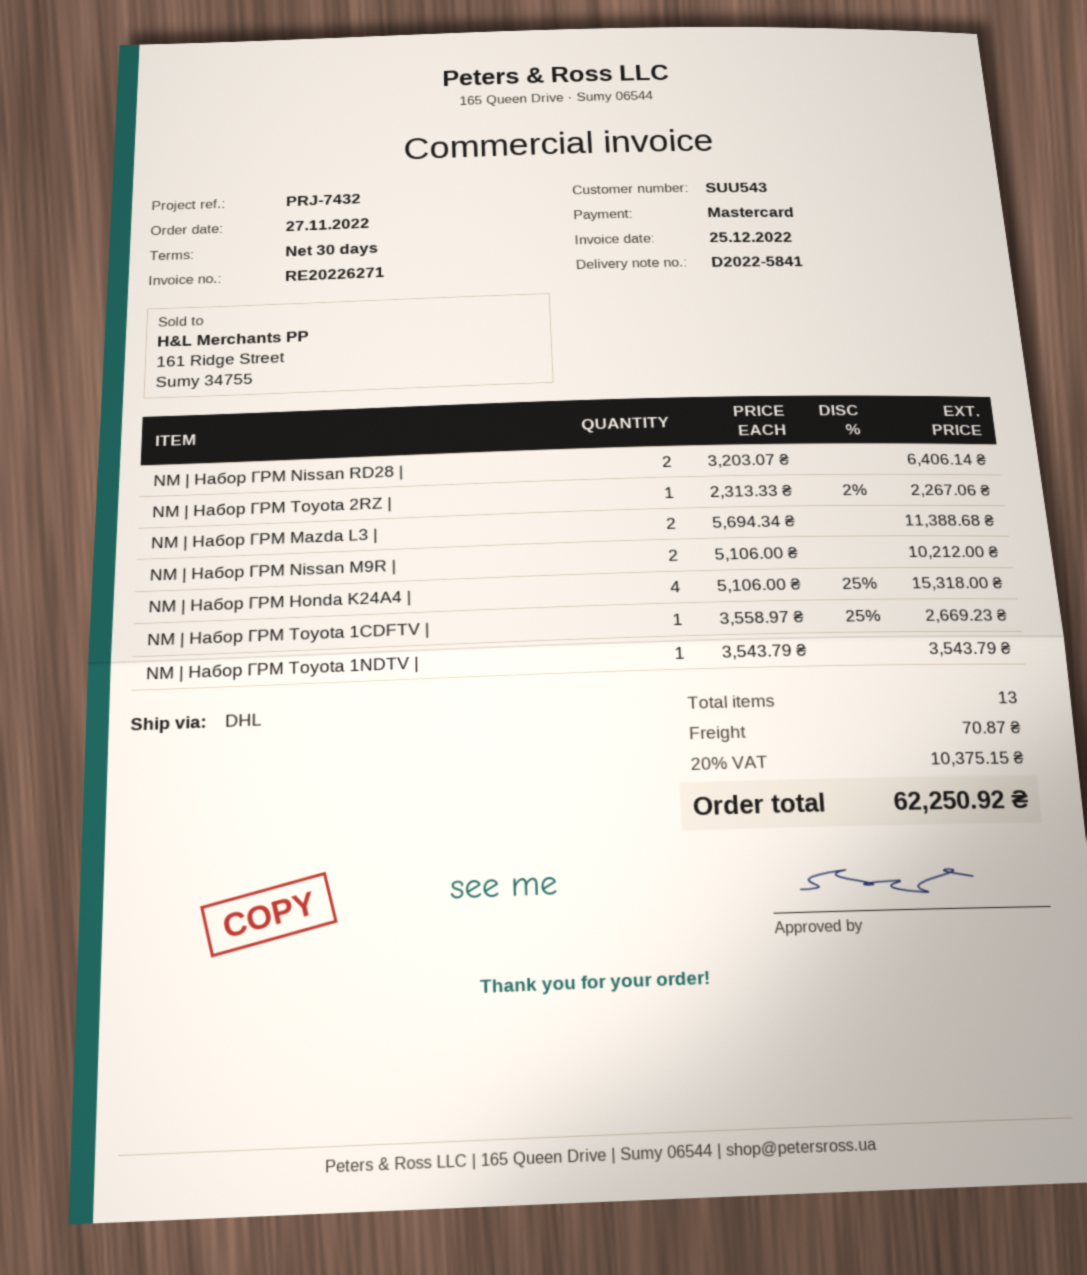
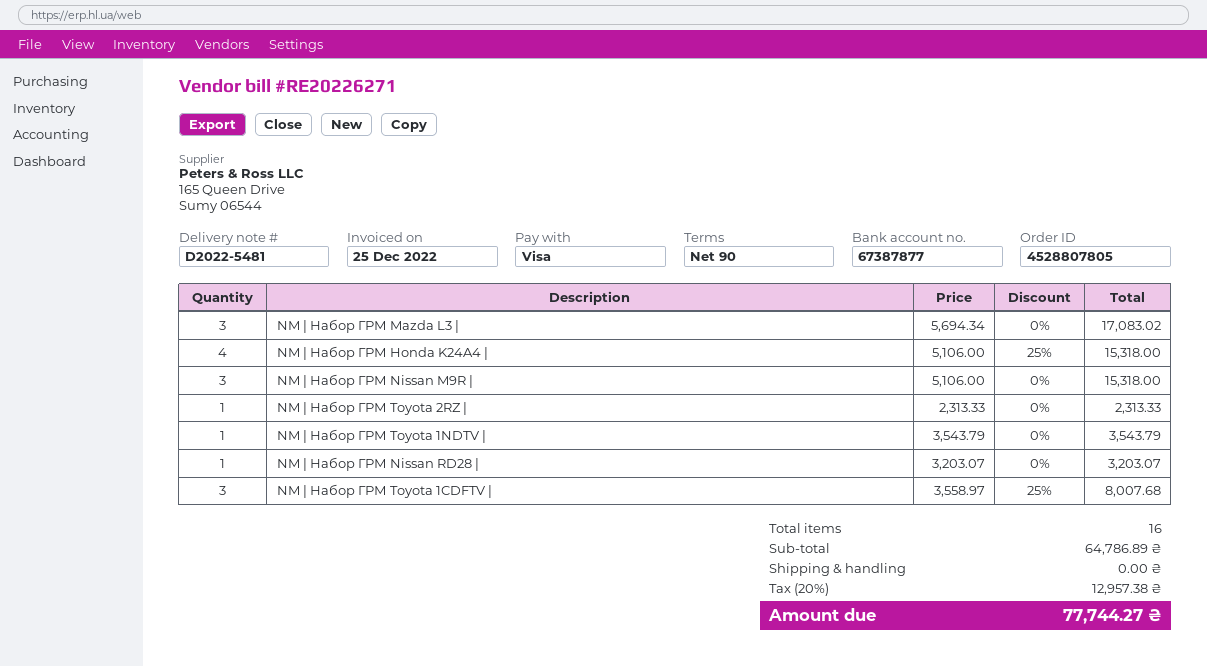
delivery note number: D2022-5841 -> D2022-5481
payment terms: 30 days -> 90 days
payment method: Mastercard -> Visa
NM | Набор ГРМ Nissan RD28 |: 2 x 3203.07 = 6406.14 -> 1 x 3203.07 = 3203.07
NM | Набор ГРМ Toyota 2RZ |: 1 x 2313.33 - 2% = 2267.06 -> 1 x 2313.33 = 2313.33
NM | Набор ГРМ Mazda L3 |: 2 x 5694.34 = 11388.68 -> 3 x 5694.34 = 17083.02
NM | Набор ГРМ Nissan M9R |: 2 x 5106.00 = 10212.00 -> 3 x 5106.00 = 15318.00
NM | Набор ГРМ Toyota 1CDFTV |: 1 x 3558.97 - 25% = 2669.23 -> 3 x 3558.97 - 25% = 8007.68
total quantity: 13 -> 16
shipping: 70.87 -> 0.00
tax: 20% = 10375.15 -> 20% = 12957.38
total: 62250.92 -> 77744.27

